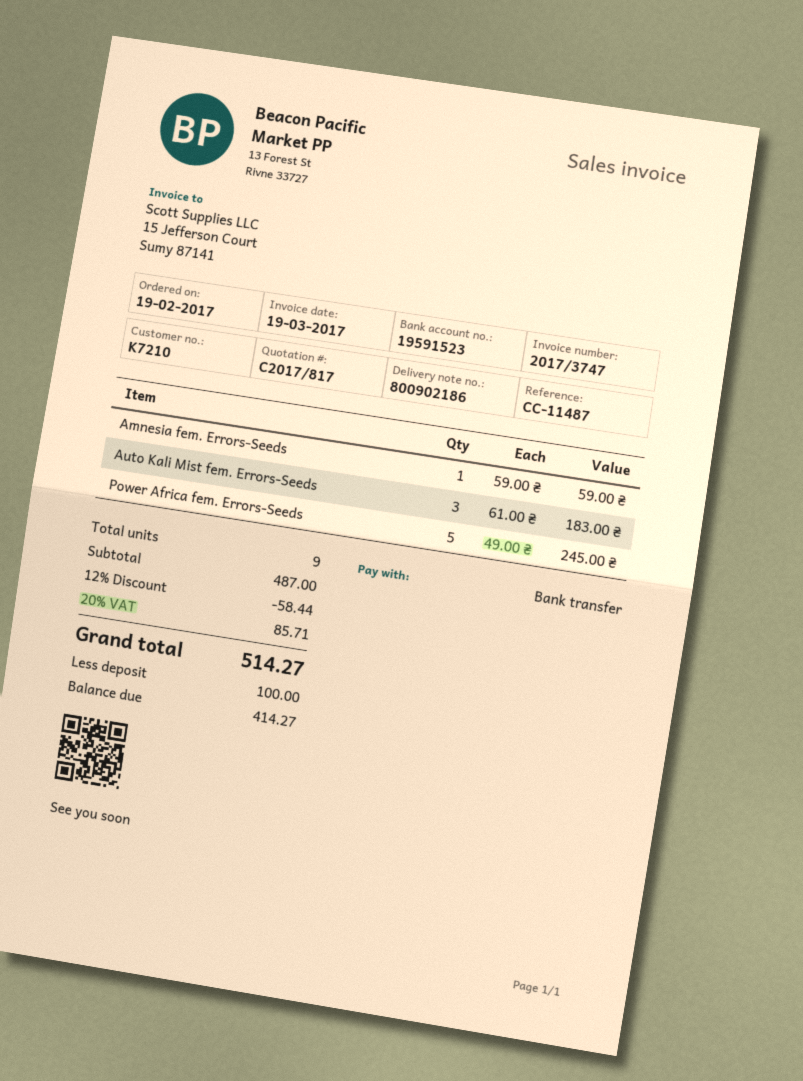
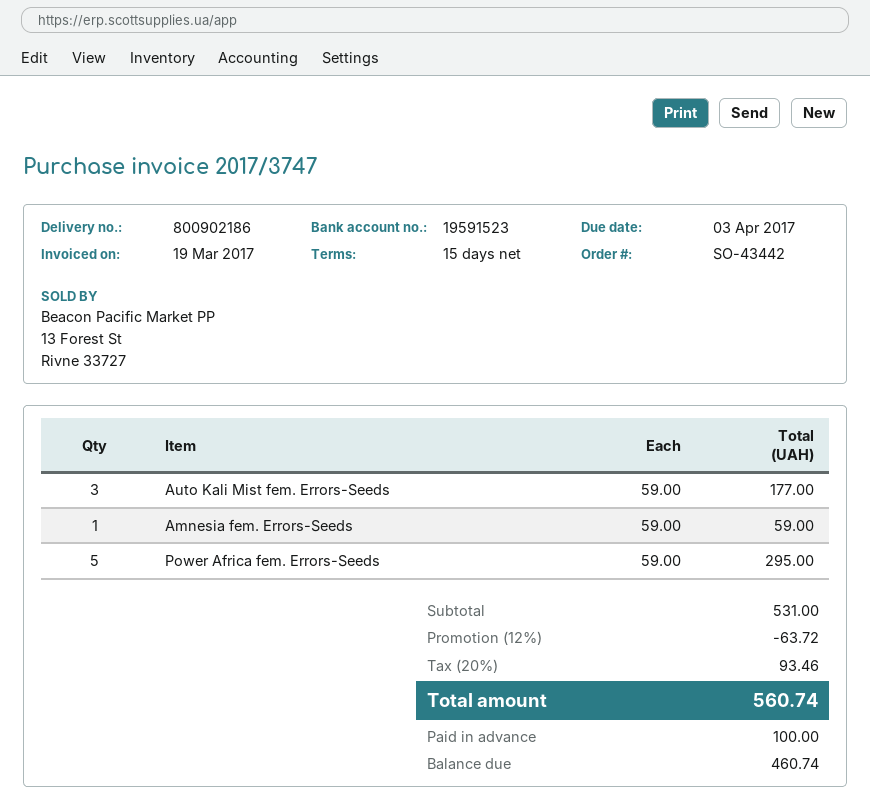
Auto Kali Mist fem. Errors-Seeds: 3 x 61.00 = 183.00 -> 3 x 59.00 = 177.00
Power Africa fem. Errors-Seeds: 5 x 49.00 = 245.00 -> 5 x 59.00 = 295.00
subtotal: 487.00 -> 531.00
discount: 12% = 58.44 -> 12% = 63.72
tax: 20% = 85.71 -> 20% = 93.46
total: 514.27 -> 560.74
balance: 414.27 -> 460.74

